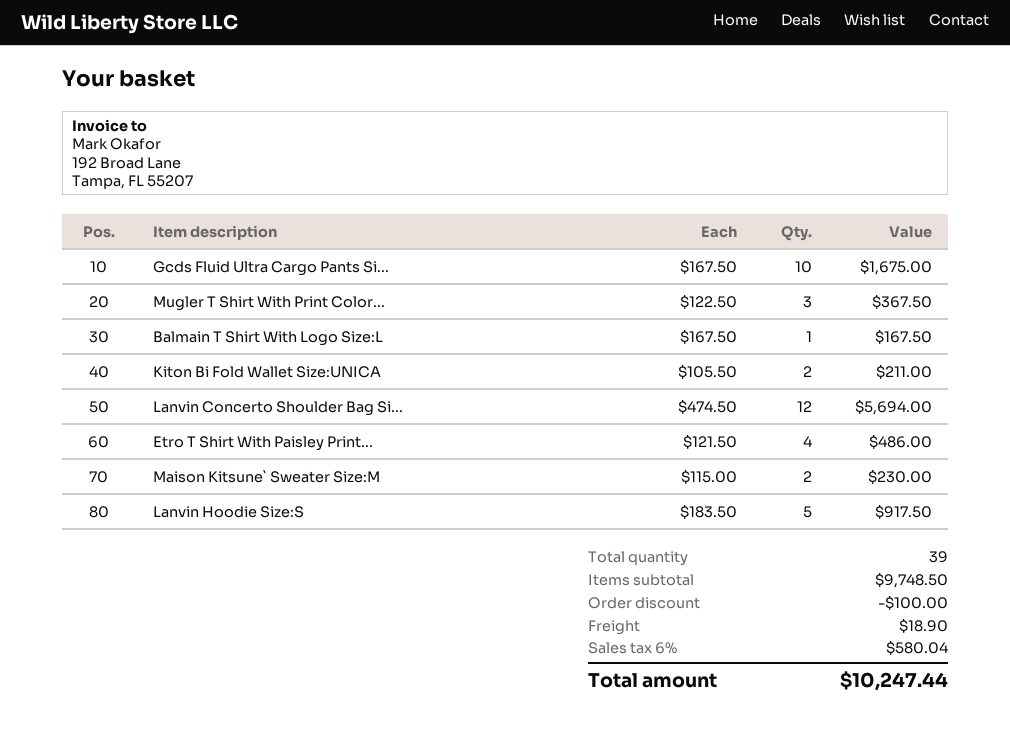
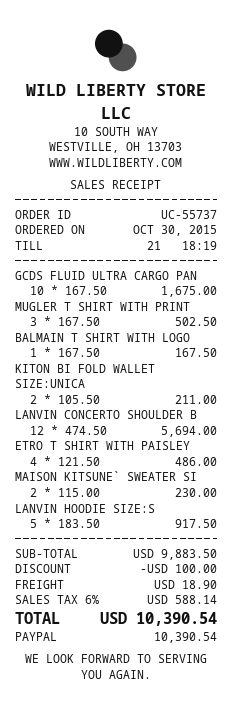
Mugler T Shirt With Print Color...: 3 x 122.50 = 367.50 -> 3 x 167.50 = 502.50
subtotal: 9748.50 -> 9883.50
tax: 6% = 580.04 -> 6% = 588.14
total: 10247.44 -> 10390.54

